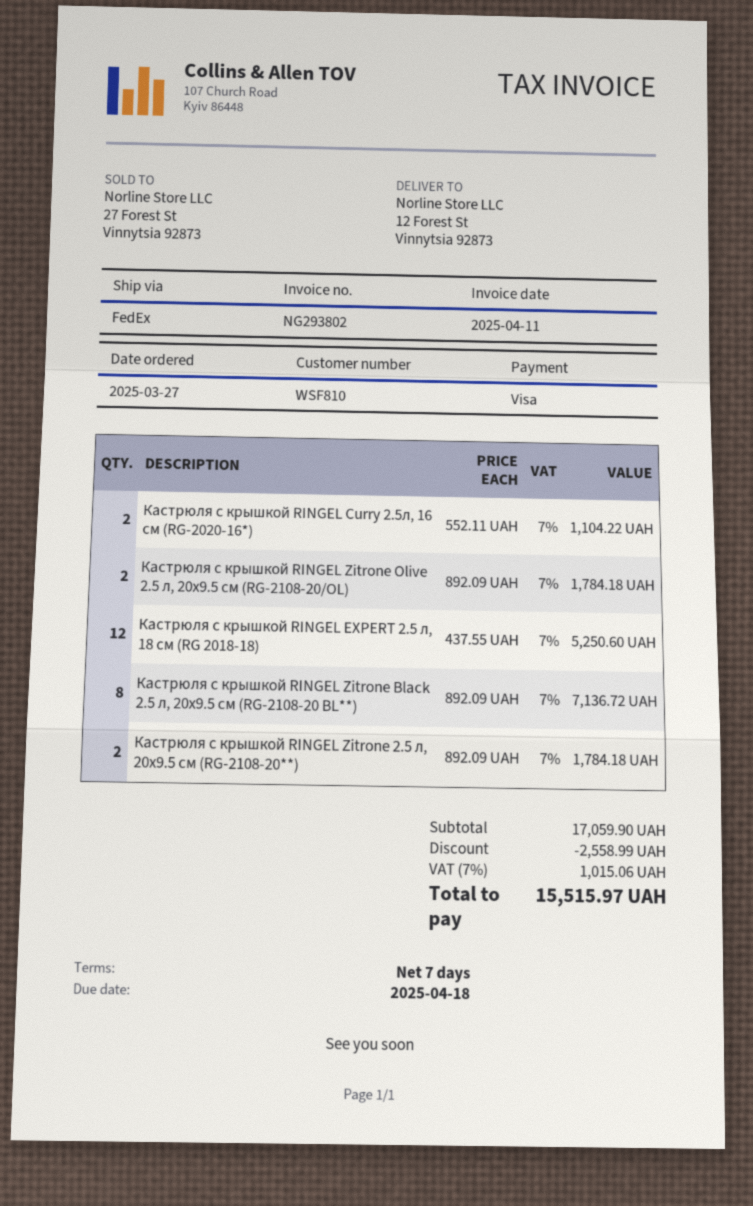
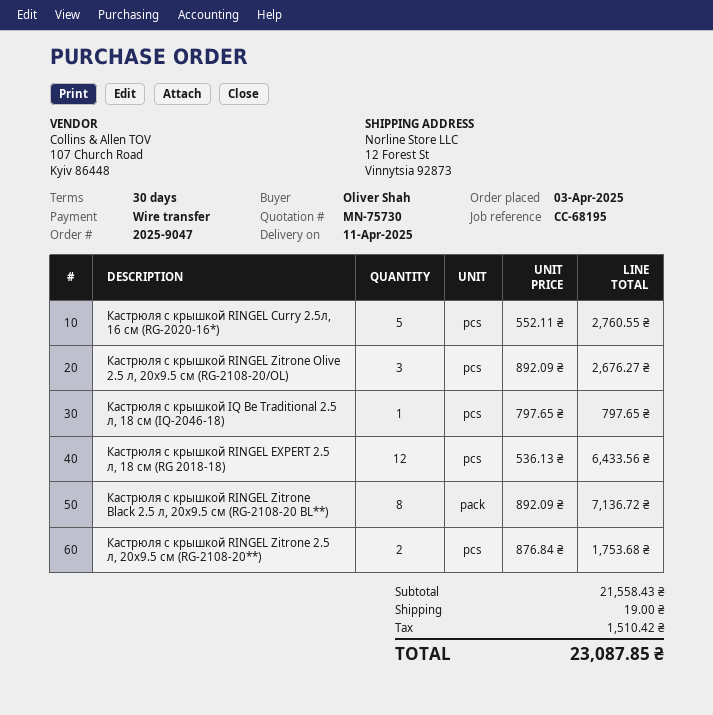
order date: 2025-03-27 -> 2025-04-03
payment terms: 7 days -> 30 days
payment method: Visa -> bank transfer
Кастрюля с крышкой RINGEL Curry 2.5л, 16 см (RG-2020-16*): 2 x 552.11 = 1104.22 -> 5 x 552.11 = 2760.55
Кастрюля с крышкой RINGEL Zitrone Olive 2.5 л, 20x9.5 см (RG-2108-20/OL): 2 x 892.09 = 1784.18 -> 3 x 892.09 = 2676.27
Кастрюля с крышкой RINGEL EXPERT 2.5 л, 18 см (RG 2018-18): 12 x 437.55 = 5250.60 -> 12 x 536.13 = 6433.56
Кастрюля с крышкой RINGEL Zitrone 2.5 л, 20x9.5 см (RG-2108-20**): 2 x 892.09 = 1784.18 -> 2 x 876.84 = 1753.68
Кастрюля с крышкой IQ Be Traditional 2.5 л, 18 см (IQ-2046-18): none -> 1 x 797.65 = 797.65
subtotal: 17059.90 -> 21558.43
discount: 2558.99 -> none
shipping: none -> 19.00
tax: 1015.06 -> 1510.42
total: 15515.97 -> 23087.85

